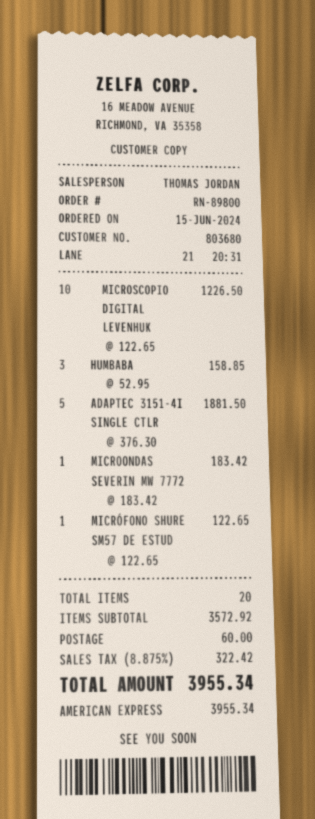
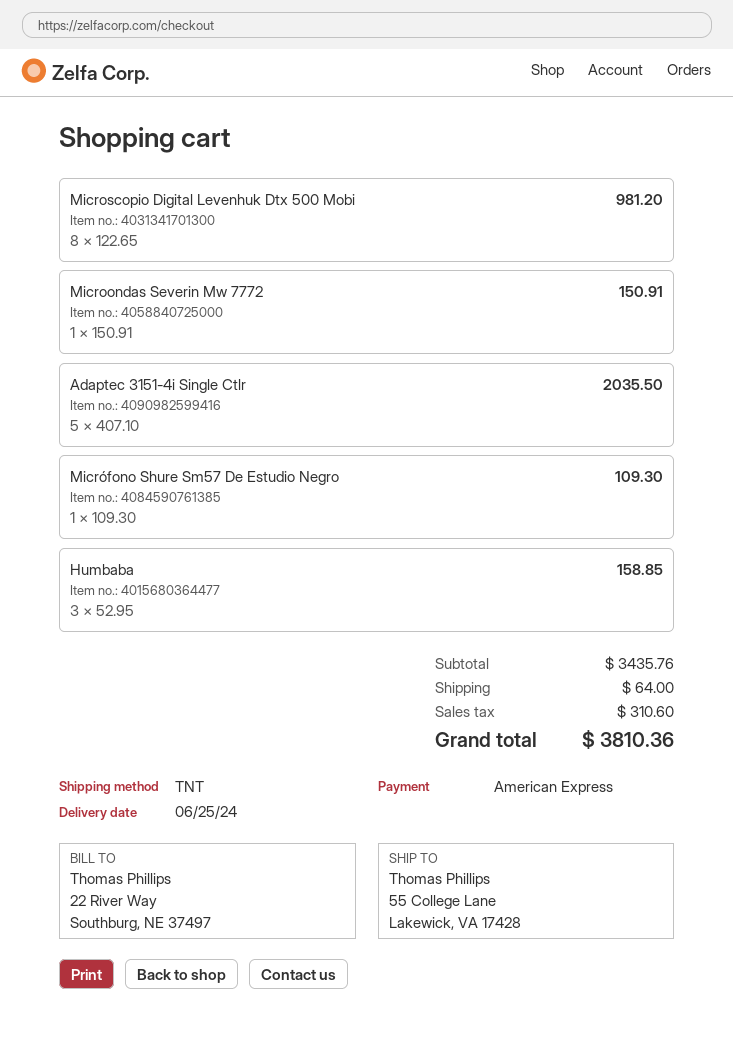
MICROSCOPIO DIGITAL LEVENHUK: 10 x 122.65 = 1226.50 -> 8 x 122.65 = 981.20
ADAPTEC 3151-4I SINGLE CTLR: 5 x 376.30 = 1881.50 -> 5 x 407.10 = 2035.50
MICROONDAS SEVERIN MW 7772: 1 x 183.42 = 183.42 -> 1 x 150.91 = 150.91
MICRÓFONO SHURE SM57 DE ESTUD: 1 x 122.65 = 122.65 -> 1 x 109.30 = 109.30
subtotal: 3572.92 -> 3435.76
shipping: 60.00 -> 64.00
tax: 322.42 -> 310.60
total: 3955.34 -> 3810.36

